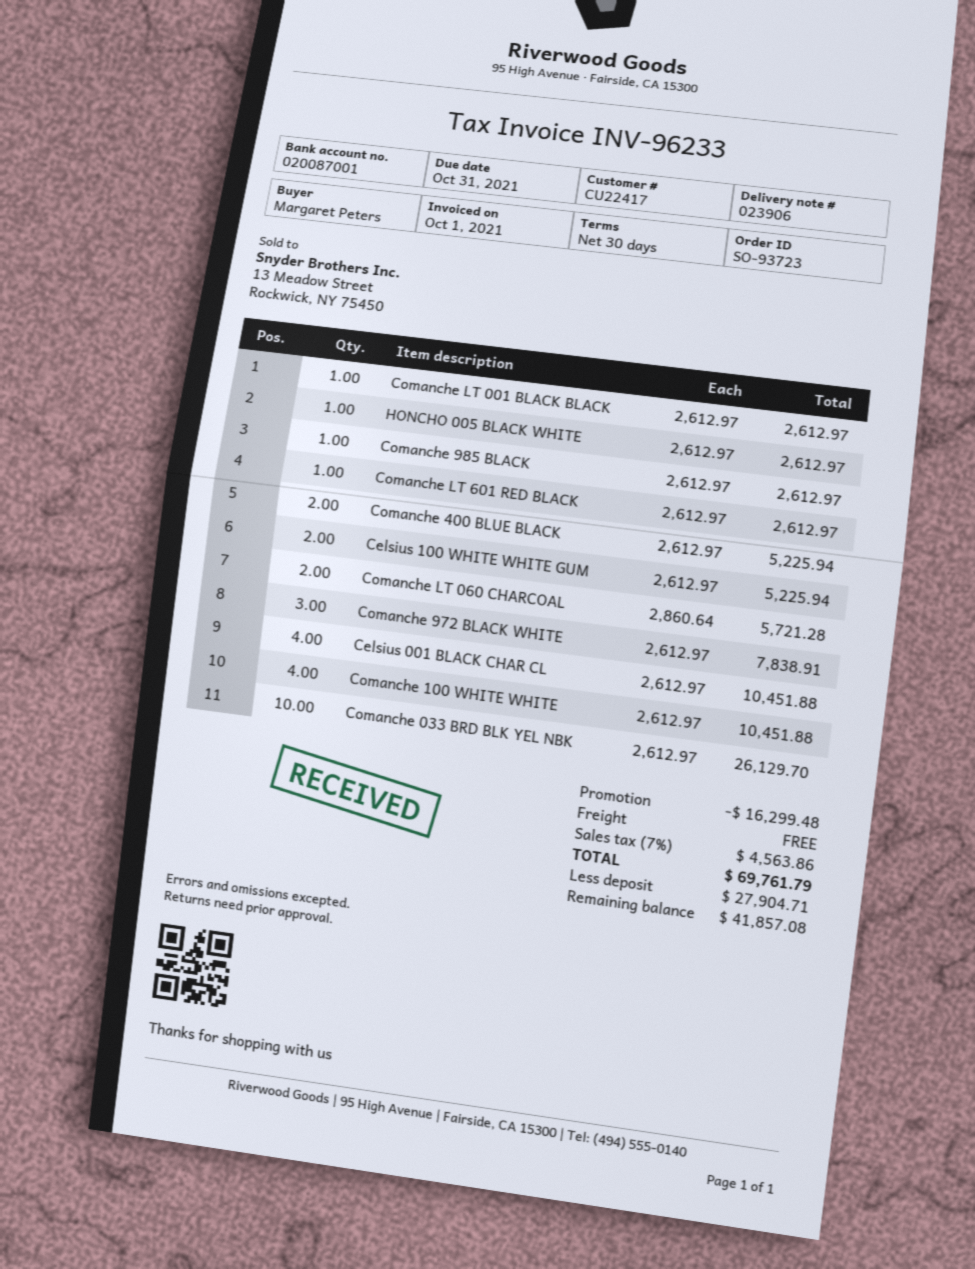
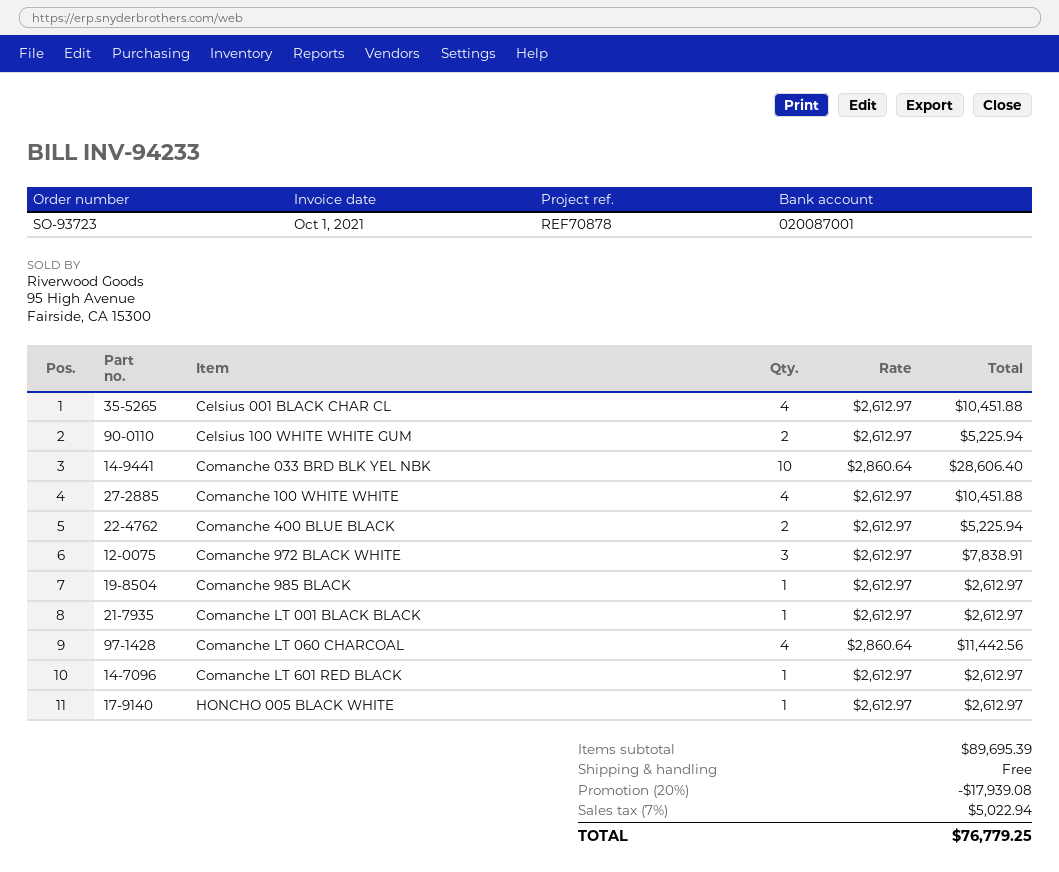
invoice number: INV-96233 -> INV-94233
Comanche LT 060 CHARCOAL: 2 x 2860.64 = 5721.28 -> 4 x 2860.64 = 11442.56
Comanche 033 BRD BLK YEL NBK: 10 x 2612.97 = 26129.70 -> 10 x 2860.64 = 28606.40
discount: 16299.48 -> 17939.08
tax: 7% = 4563.86 -> 7% = 5022.94
total: 69761.79 -> 76779.25

